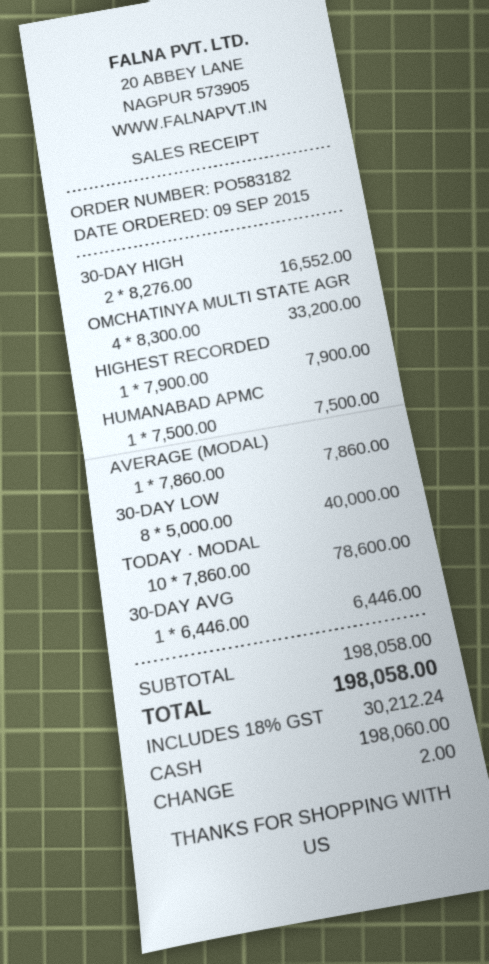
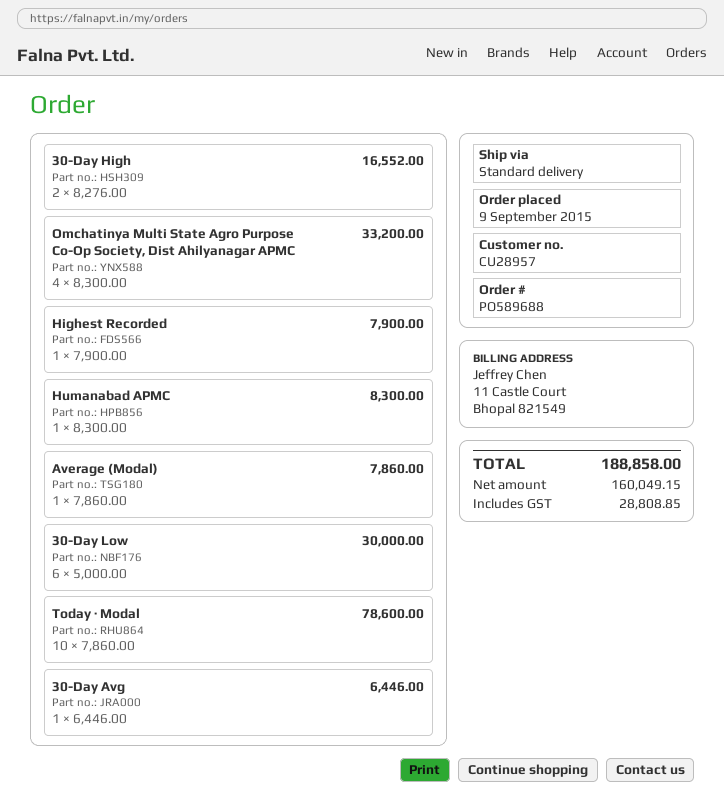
order number: PO583182 -> PO589688
HUMANABAD APMC: 1 x 7500.00 = 7500.00 -> 1 x 8300.00 = 8300.00
30-DAY LOW: 8 x 5000.00 = 40000.00 -> 6 x 5000.00 = 30000.00
tax: 30212.24 -> 28808.85
total: 198058.00 -> 188858.00

